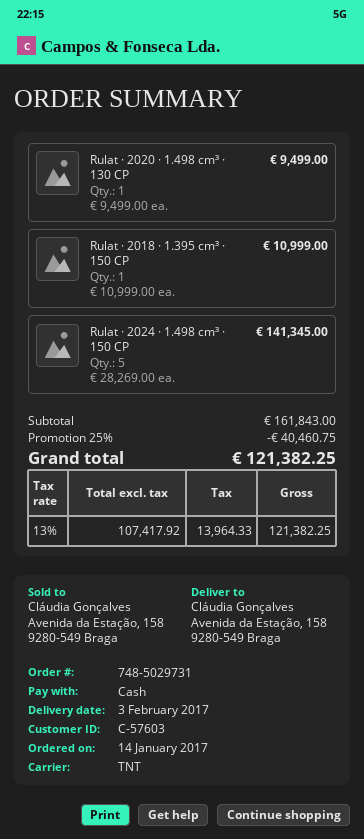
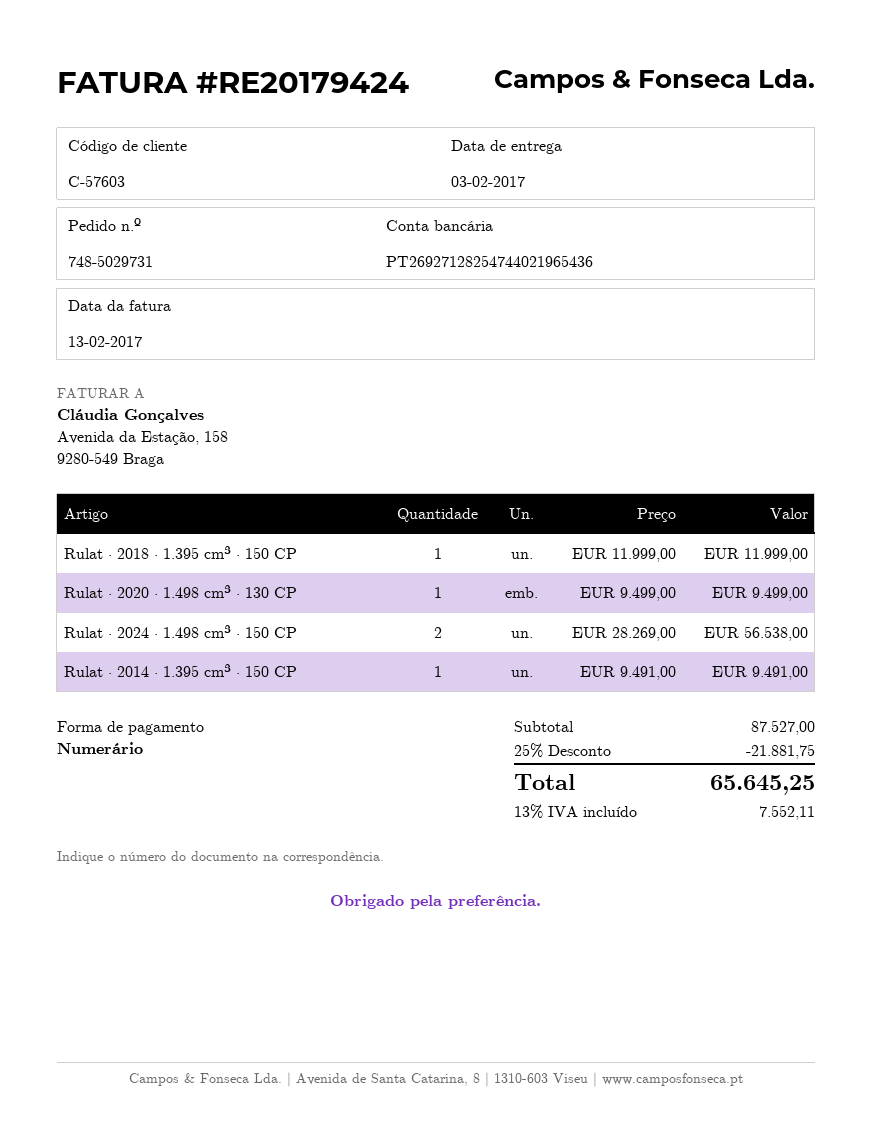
Rulat · 2018 · 1.395 cm³ · 150 CP: 1 x 10999.00 = 10999.00 -> 1 x 11999.00 = 11999.00
Rulat · 2024 · 1.498 cm³ · 150 CP: 5 x 28269.00 = 141345.00 -> 2 x 28269.00 = 56538.00
Rulat · 2014 · 1.395 cm³ · 150 CP: none -> 1 x 9491.00 = 9491.00
subtotal: 161843.00 -> 87527.00
discount: 25% = 40460.75 -> 25% = 21881.75
tax: 13% = 13964.33 -> 13% = 7552.11
total: 121382.25 -> 65645.25

